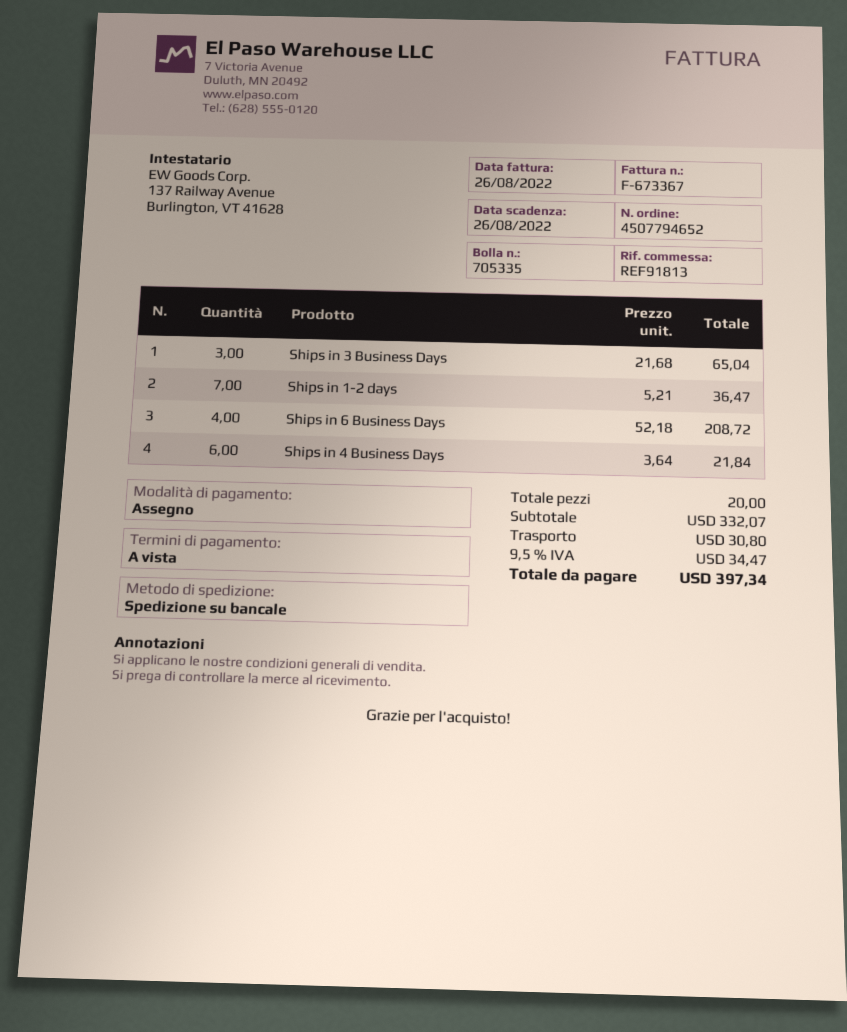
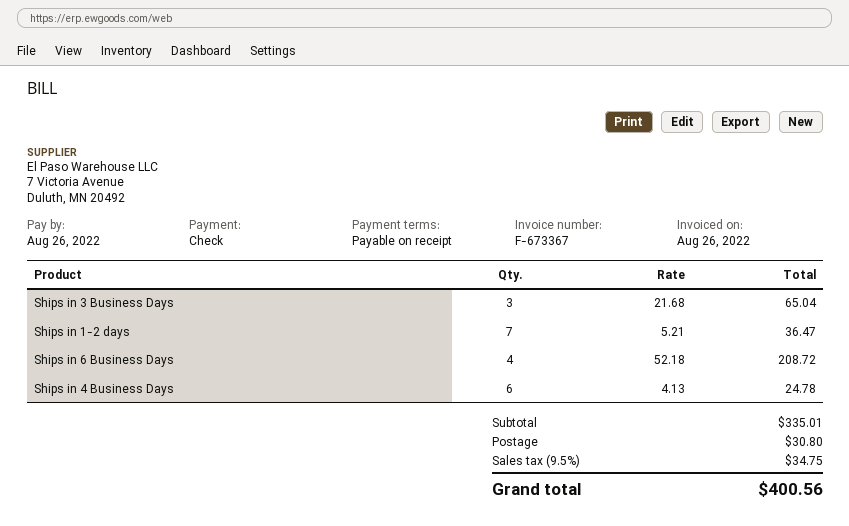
Ships in 4 Business Days: 6 x 3.64 = 21.84 -> 6 x 4.13 = 24.78
subtotal: 332.07 -> 335.01
tax: 9.5% = 34.47 -> 9.5% = 34.75
total: 397.34 -> 400.56

